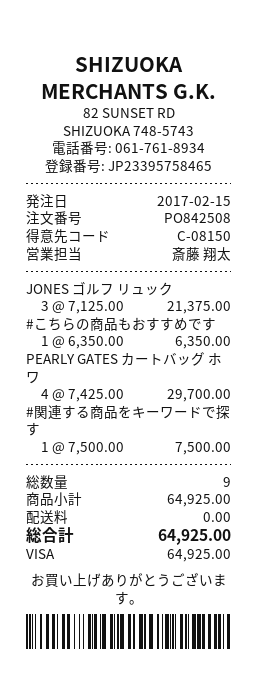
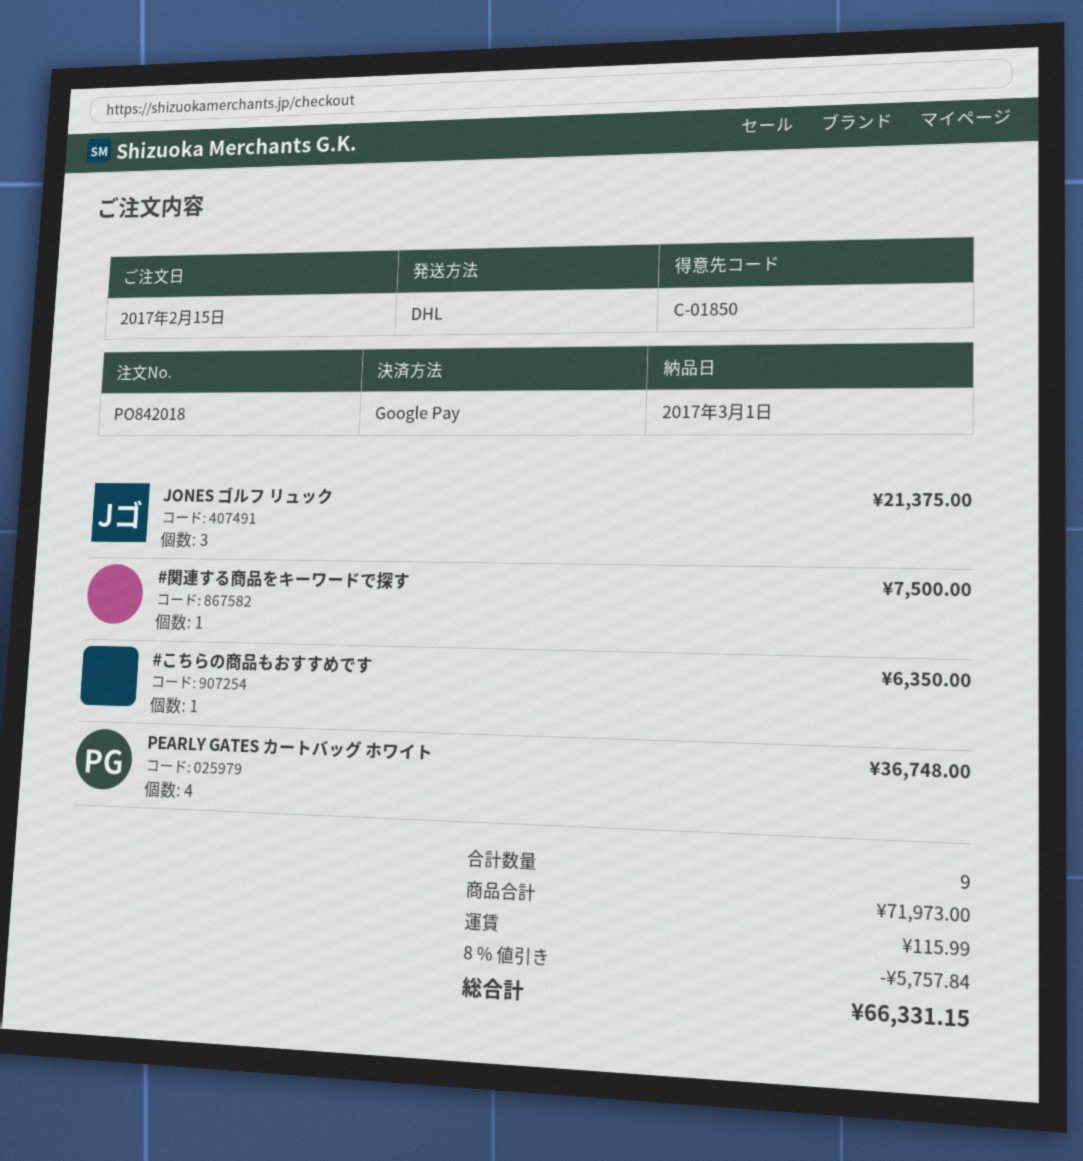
order number: PO842508 -> PO842018
customer number: C-08150 -> C-01850
payment method: Visa -> Google Pay
PEARLY GATES カートバッグ ホワ: 4 for 29700.00 -> 4 for 36748.00
subtotal: 64925.00 -> 71973.00
discount: none -> 8% = 5757.84
shipping: 0.00 -> 115.99
total: 64925.00 -> 66331.15

